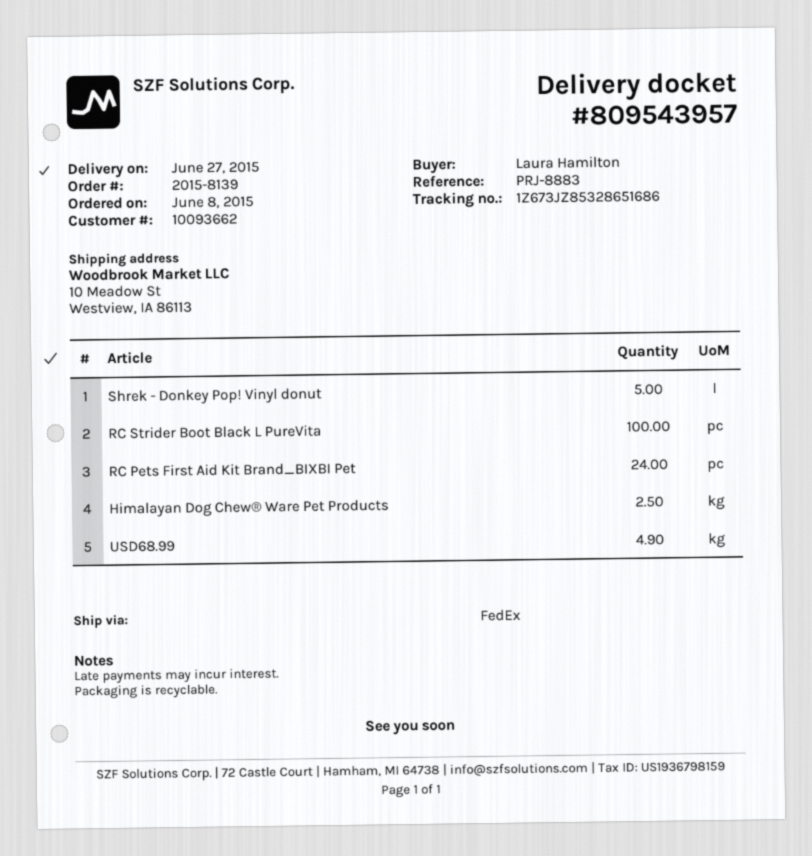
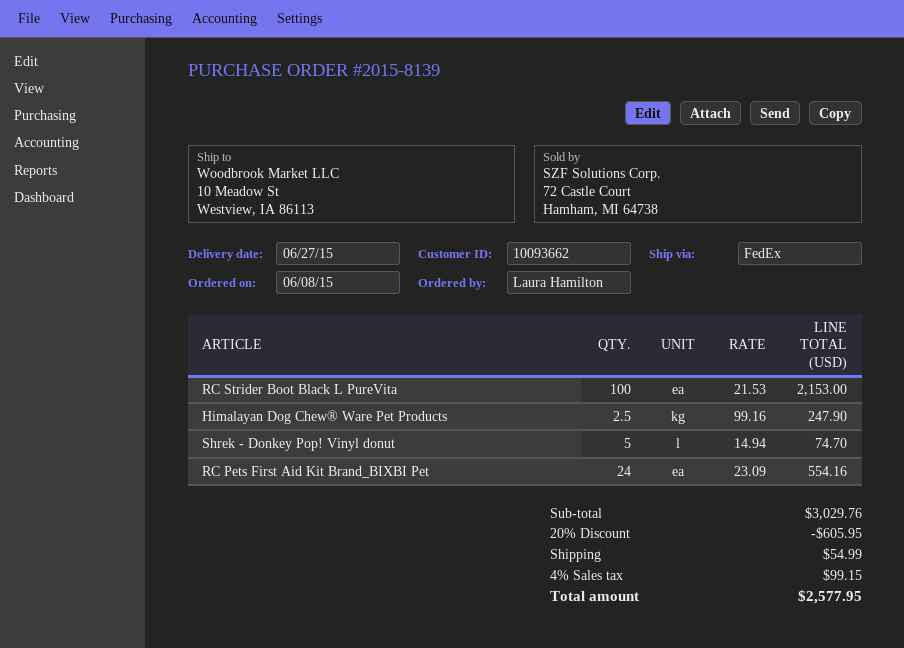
USD68.99: 4.9 -> none

